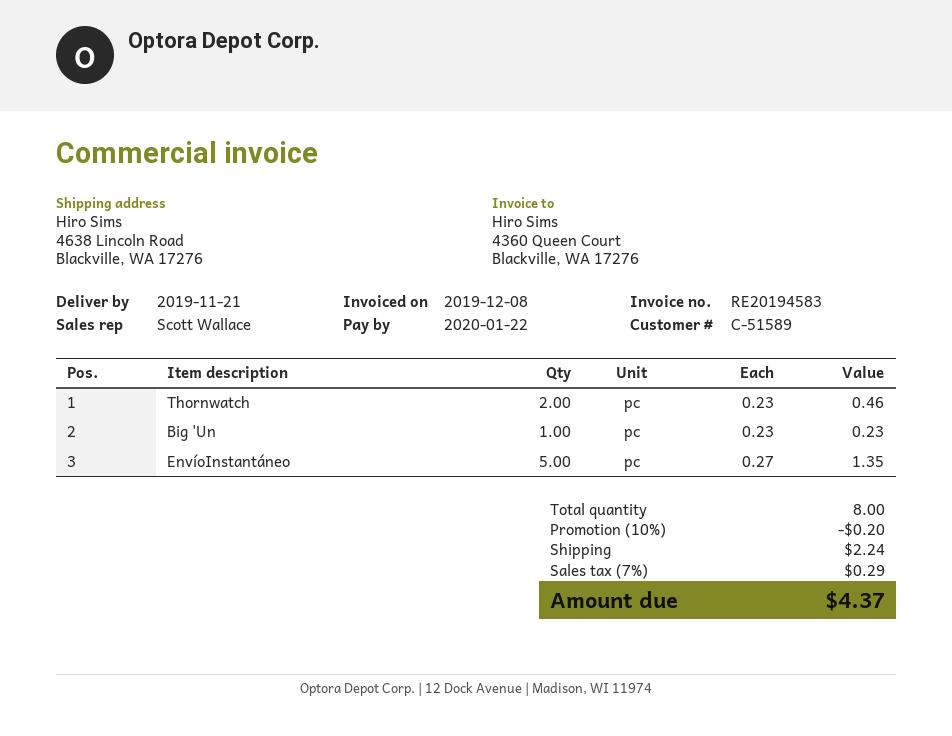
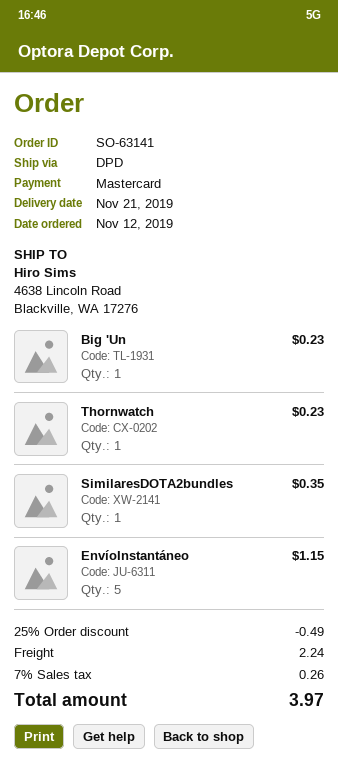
Thornwatch: 2 for 0.46 -> 1 for 0.23
EnvíoInstantáneo: 5 for 1.35 -> 5 for 1.15
SimilaresDOTA2bundles: none -> 1 for 0.35
discount: 10% = 0.20 -> 25% = 0.49
tax: 7% = 0.29 -> 7% = 0.26
total: 4.37 -> 3.97

